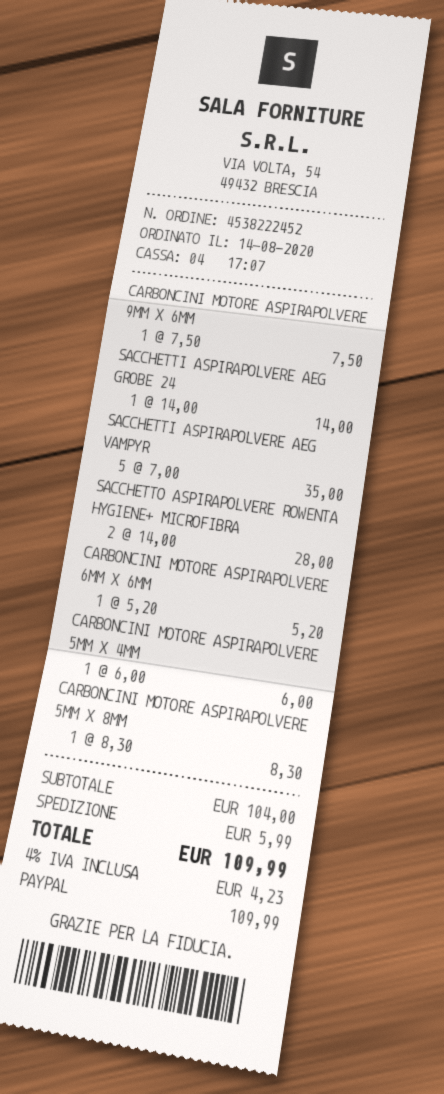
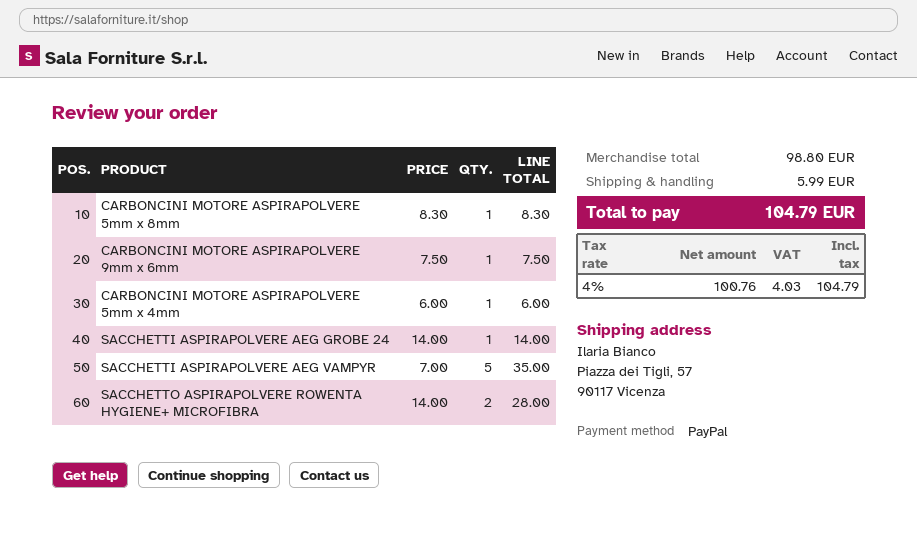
CARBONCINI MOTORE ASPIRAPOLVERE 6MM X 6MM: 1 x 5.20 = 5.20 -> none
subtotal: 104.00 -> 98.80
tax: 4% = 4.23 -> 4% = 4.03
total: 109.99 -> 104.79

